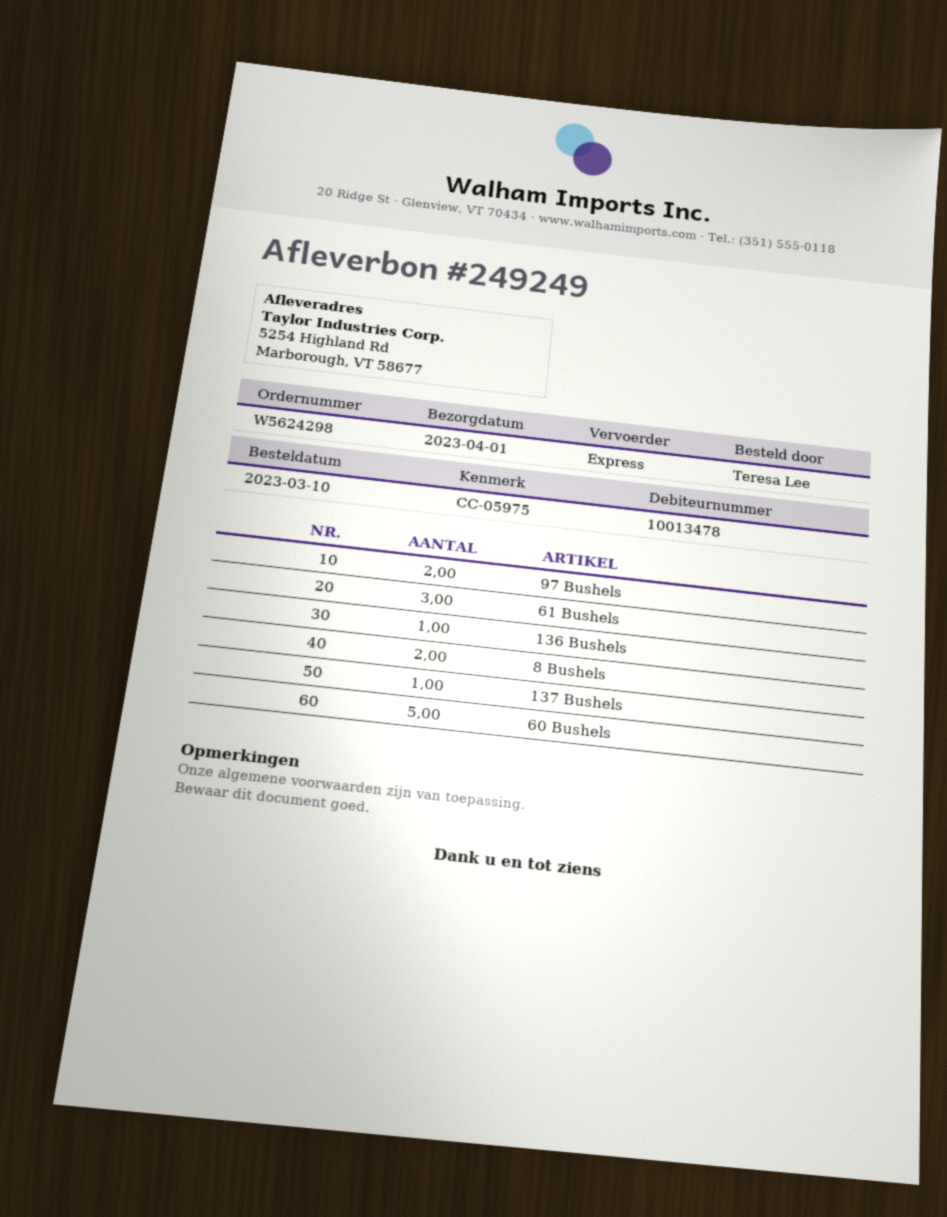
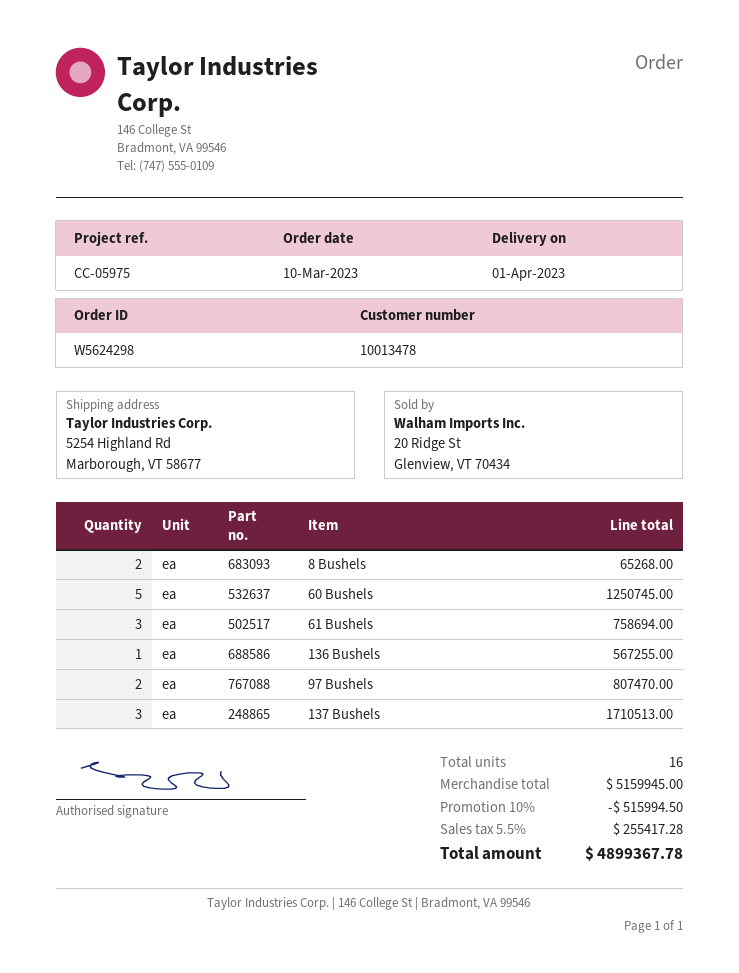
137 Bushels: 1 -> 3

